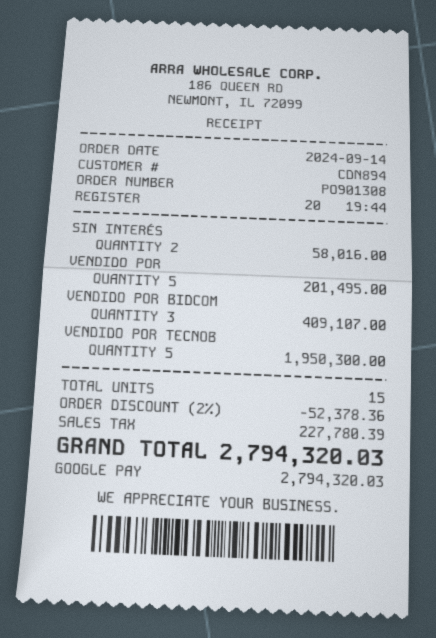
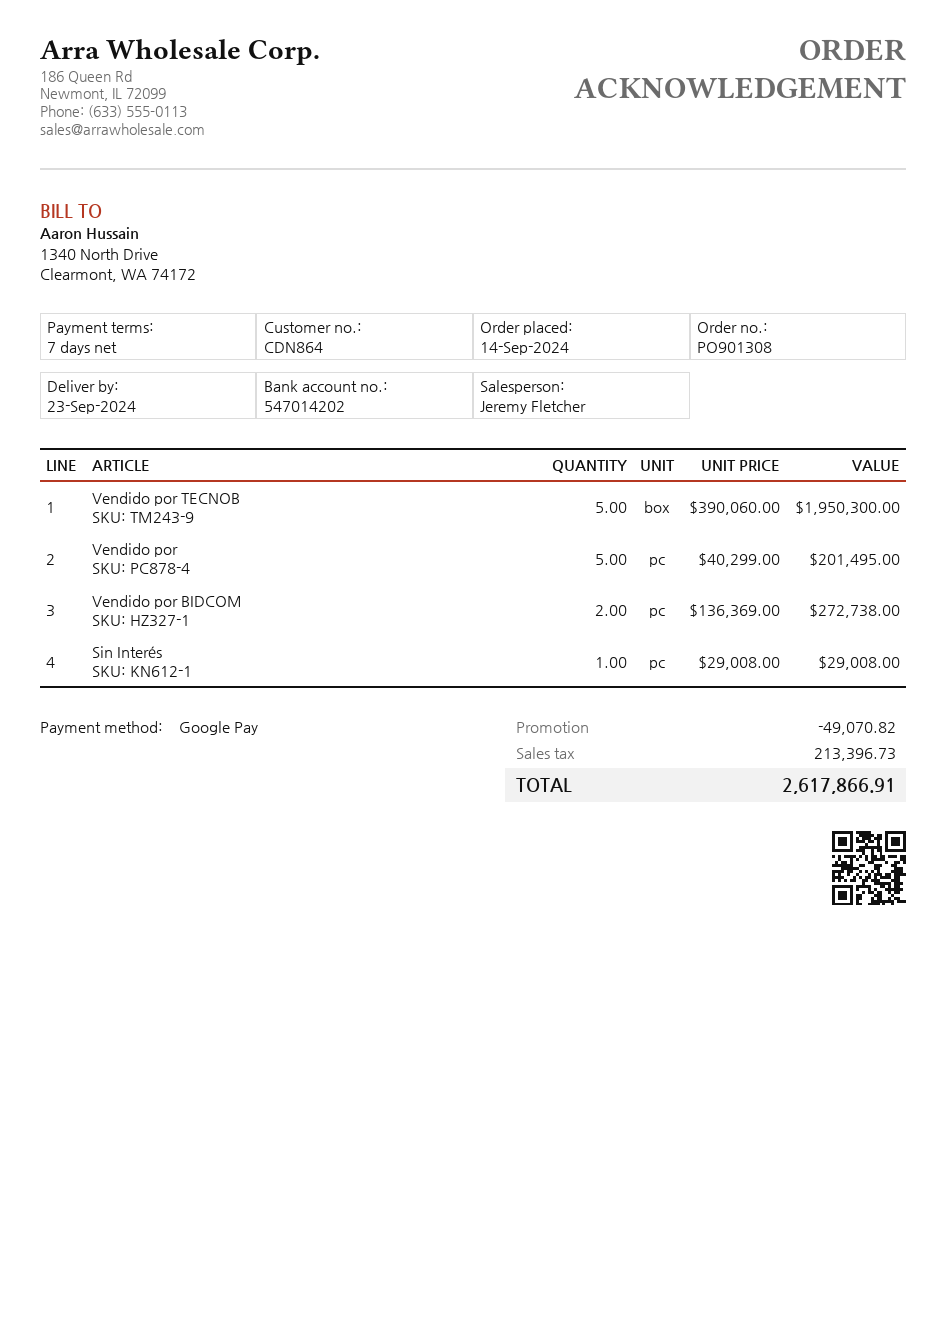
customer number: CDN894 -> CDN864
SIN INTERÉS: 2 for 58016.00 -> 1 for 29008.00
VENDIDO POR BIDCOM: 3 for 409107.00 -> 2 for 272738.00
discount: 52378.36 -> 49070.82
tax: 227780.39 -> 213396.73
total: 2794320.03 -> 2617866.91

